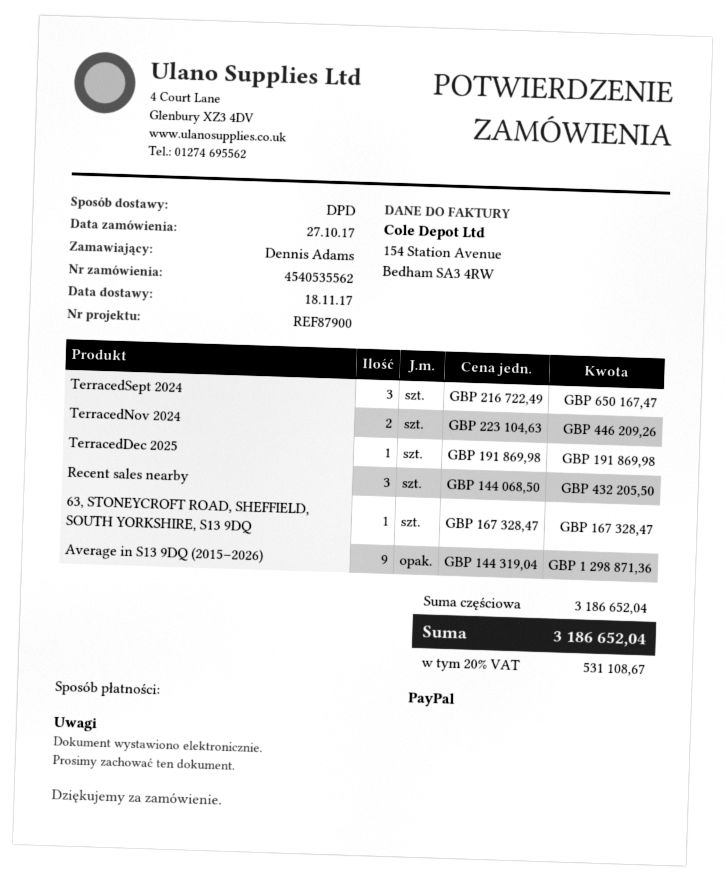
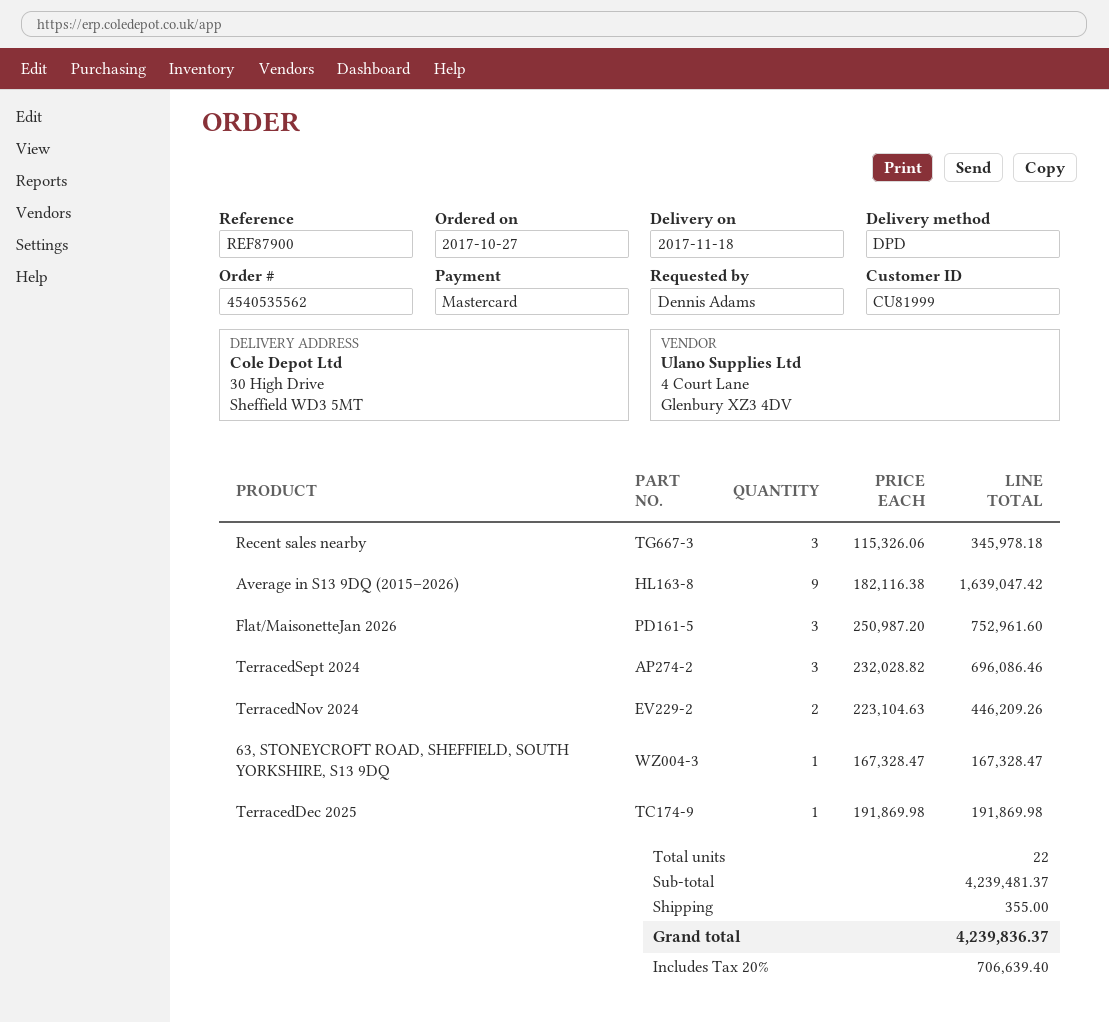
payment method: PayPal -> Mastercard
TerracedSept 2024: 3 x 216722.49 = 650167.47 -> 3 x 232028.82 = 696086.46
Recent sales nearby: 3 x 144068.50 = 432205.50 -> 3 x 115326.06 = 345978.18
Average in S13 9DQ (2015–2026): 9 x 144319.04 = 1298871.36 -> 9 x 182116.38 = 1639047.42
Flat/MaisonetteJan 2026: none -> 3 x 250987.20 = 752961.60
subtotal: 3186652.04 -> 4239481.37
shipping: none -> 355.00
tax: 20% = 531108.67 -> 20% = 706639.40
total: 3186652.04 -> 4239836.37

